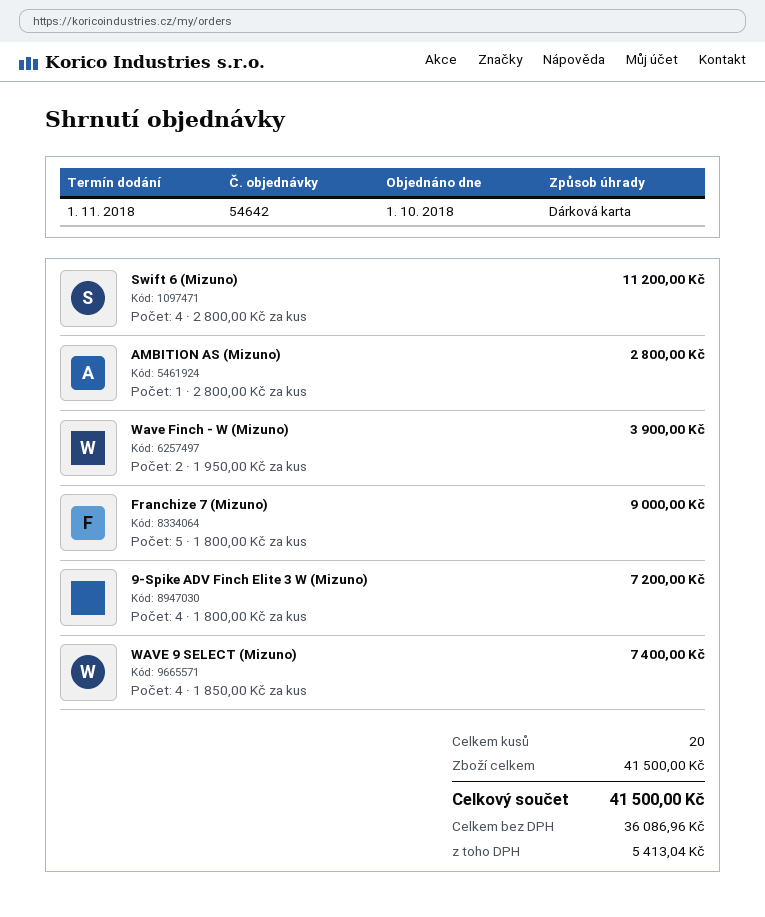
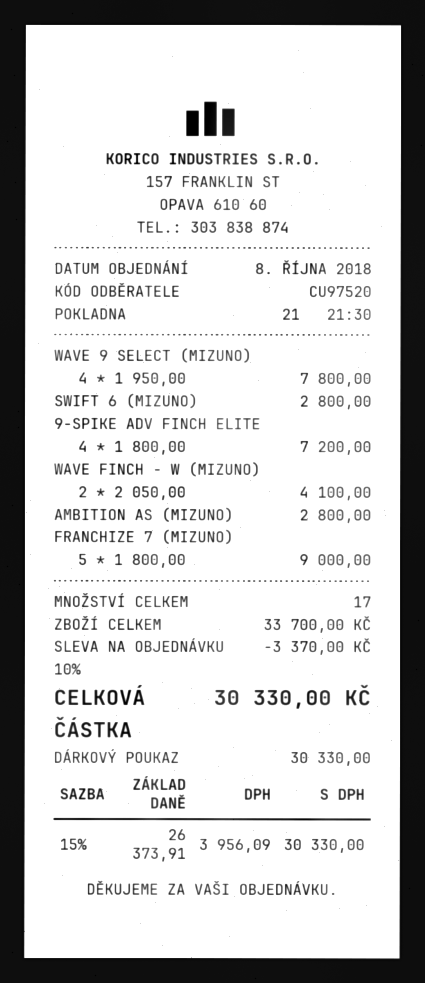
order date: 2018-10-01 -> 2018-10-08
Swift 6 (Mizuno): 4 x 2800.00 = 11200.00 -> 1 x 2800.00 = 2800.00
Wave Finch - W (Mizuno): 2 x 1950.00 = 3900.00 -> 2 x 2050.00 = 4100.00
WAVE 9 SELECT (Mizuno): 4 x 1850.00 = 7400.00 -> 4 x 1950.00 = 7800.00
total quantity: 20 -> 17
subtotal: 41500.00 -> 33700.00
discount: none -> 10% = 3370.00
net: 36086.96 -> 26373.91
tax: 5413.04 -> 3956.09
total: 41500.00 -> 30330.00

